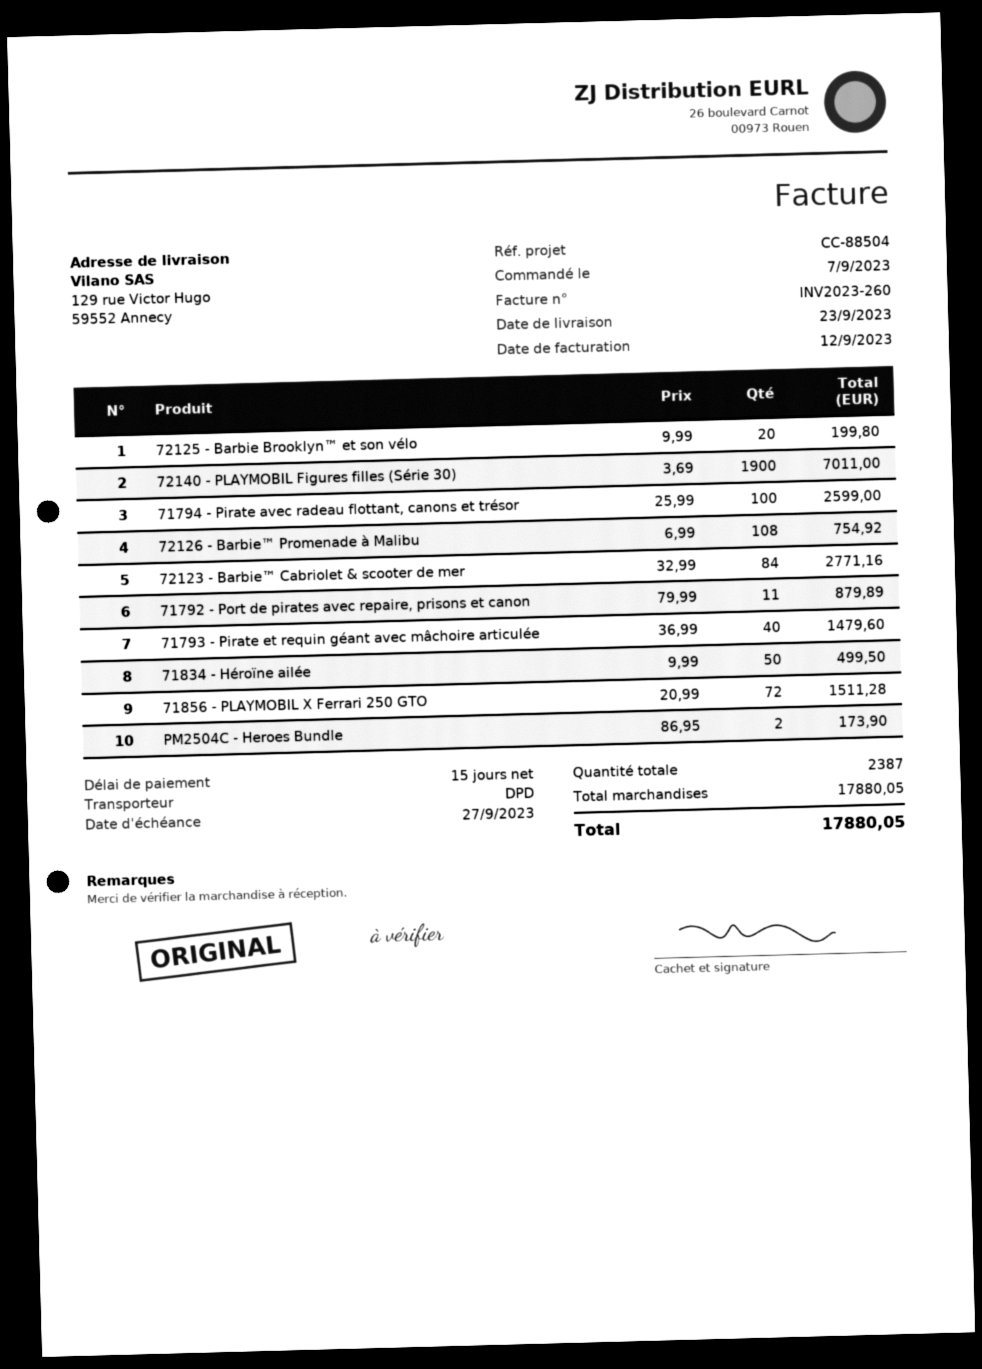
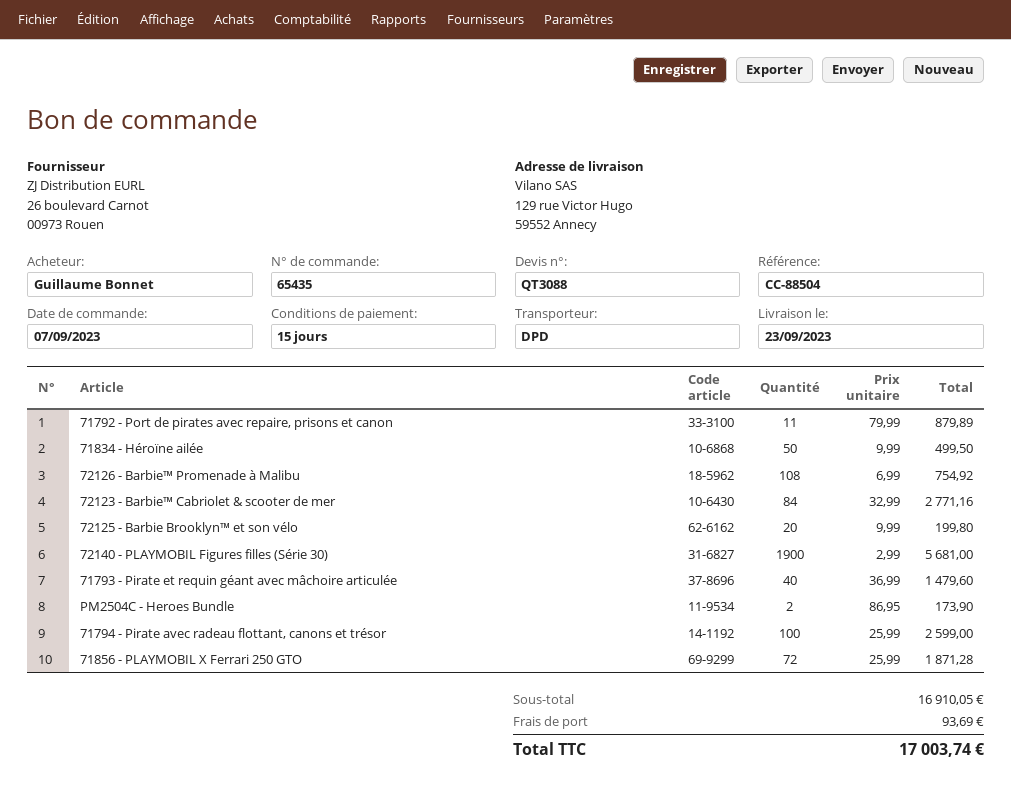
72140 - PLAYMOBIL Figures filles (Série 30): 1900 x 3.69 = 7011.00 -> 1900 x 2.99 = 5681.00
71856 - PLAYMOBIL X Ferrari 250 GTO: 72 x 20.99 = 1511.28 -> 72 x 25.99 = 1871.28
subtotal: 17880.05 -> 16910.05
shipping: none -> 93.69
total: 17880.05 -> 17003.74

